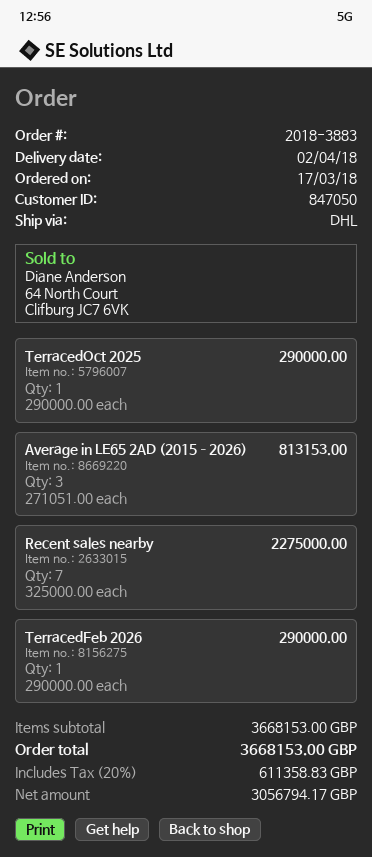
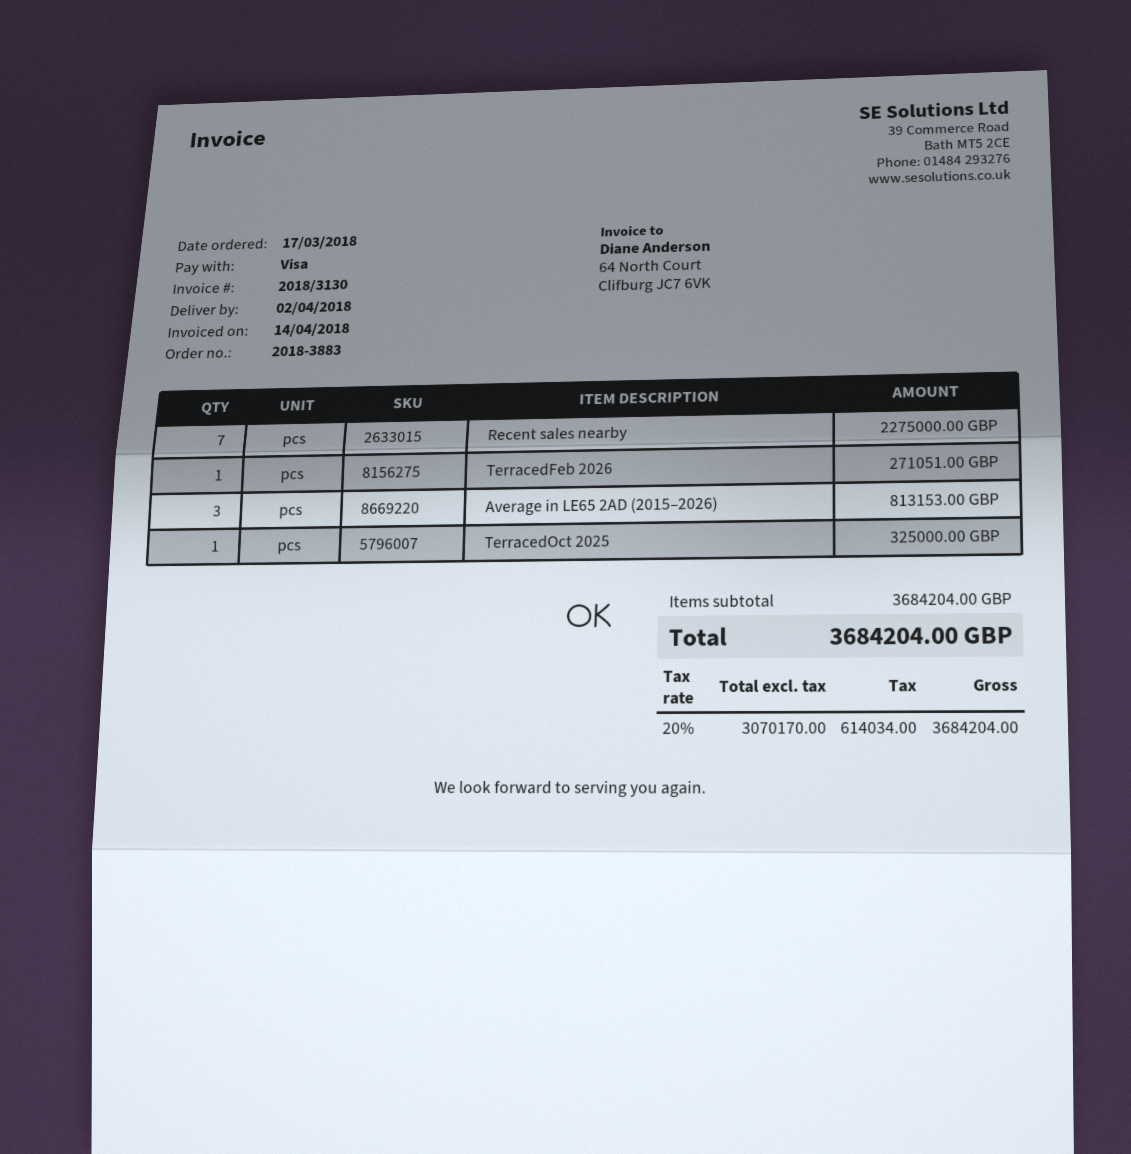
TerracedOct 2025: 1 for 290000.00 -> 1 for 325000.00
TerracedFeb 2026: 1 for 290000.00 -> 1 for 271051.00
subtotal: 3668153.00 -> 3684204.00
net: 3056794.17 -> 3070170.00
tax: 20% = 611358.83 -> 20% = 614034.00
total: 3668153.00 -> 3684204.00

